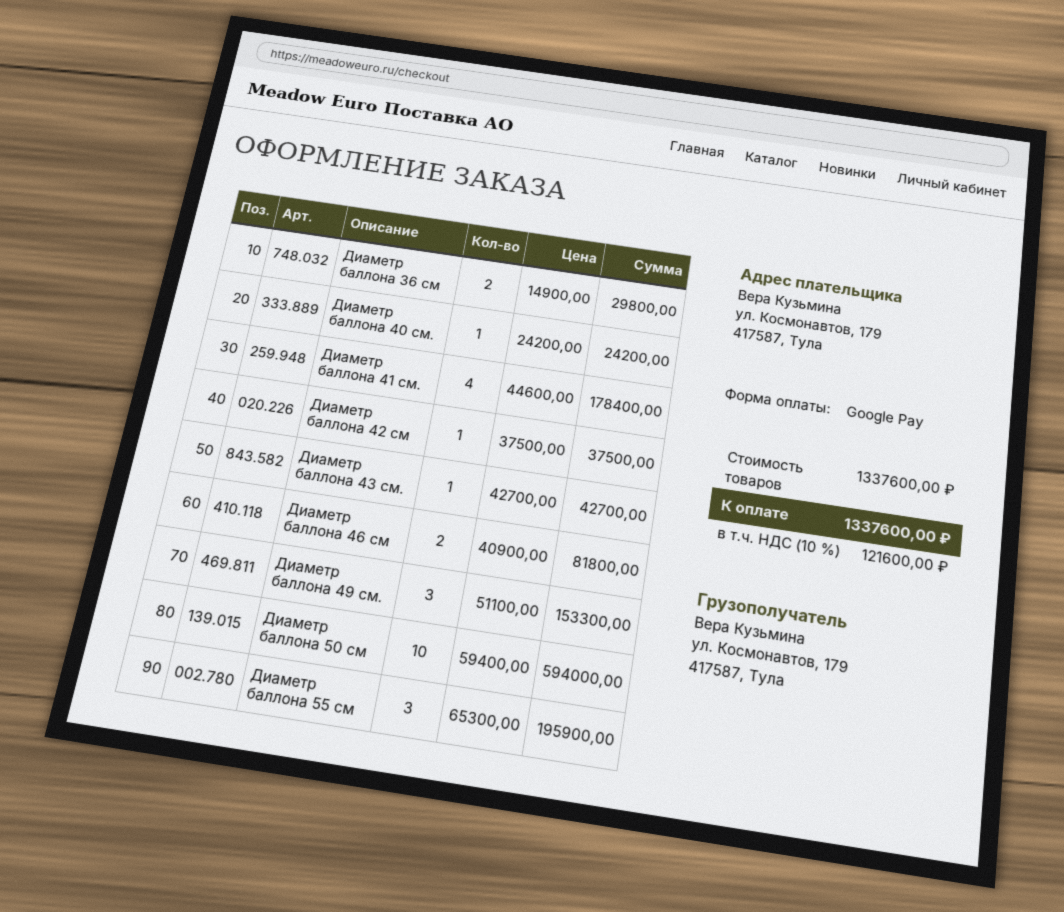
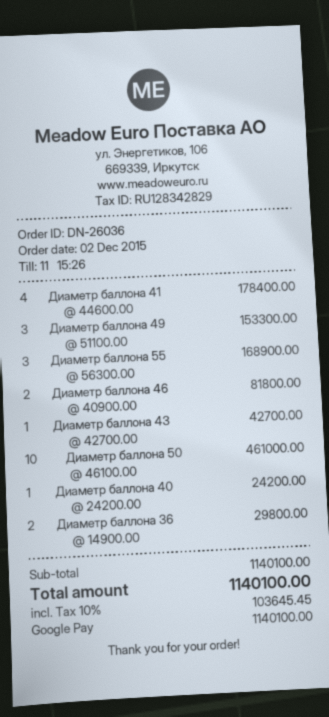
Диаметр баллона 42 см: 1 x 37500.00 = 37500.00 -> none
Диаметр баллона 50 см: 10 x 59400.00 = 594000.00 -> 10 x 46100.00 = 461000.00
Диаметр баллона 55 см: 3 x 65300.00 = 195900.00 -> 3 x 56300.00 = 168900.00
subtotal: 1337600.00 -> 1140100.00
tax: 10% = 121600.00 -> 10% = 103645.45
total: 1337600.00 -> 1140100.00

